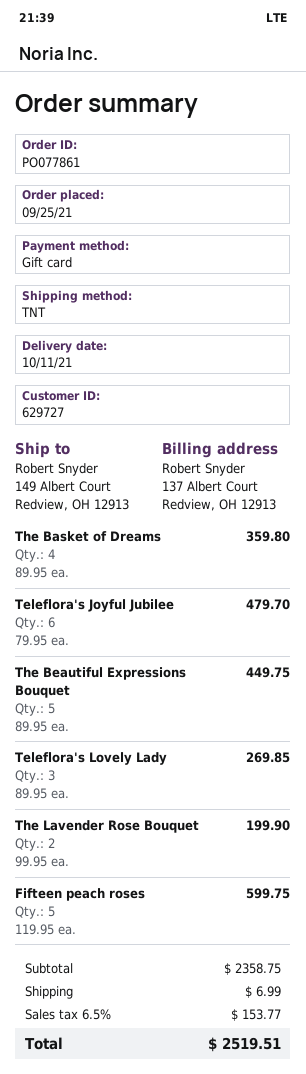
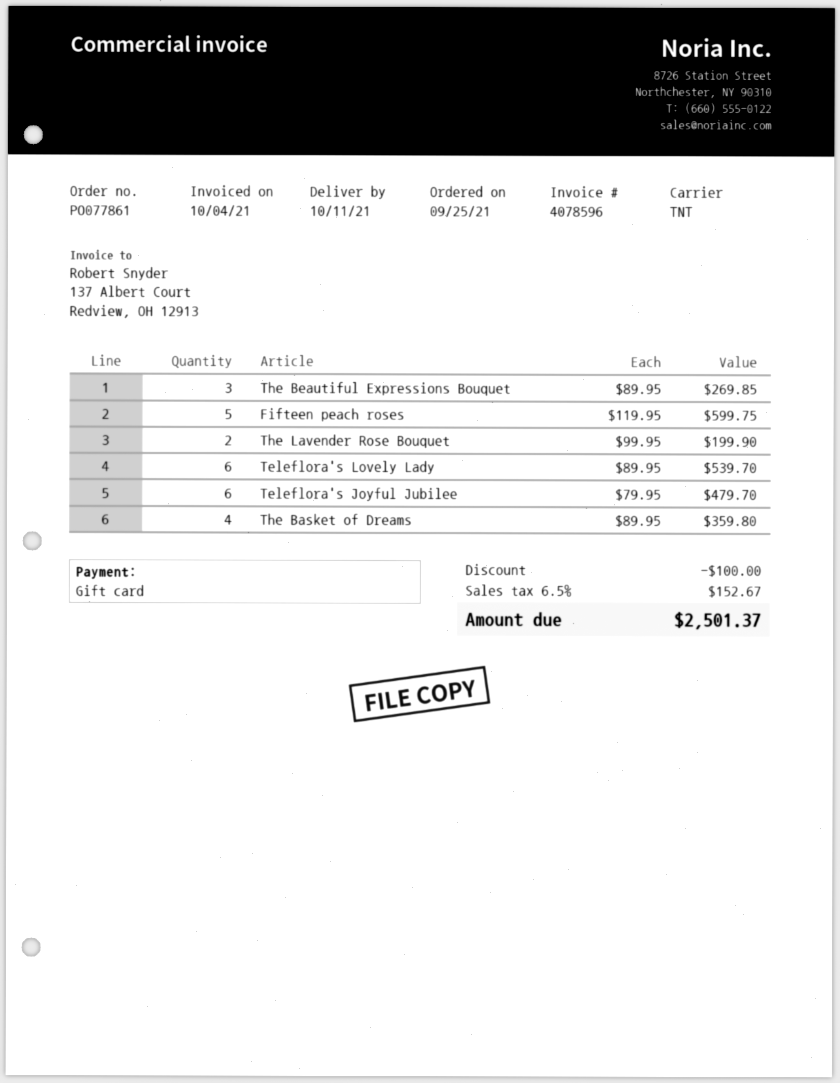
The Beautiful Expressions Bouquet: 5 x 89.95 = 449.75 -> 3 x 89.95 = 269.85
Teleflora's Lovely Lady: 3 x 89.95 = 269.85 -> 6 x 89.95 = 539.70
discount: none -> 100.00
shipping: 6.99 -> none
tax: 6.5% = 153.77 -> 6.5% = 152.67
total: 2519.51 -> 2501.37

